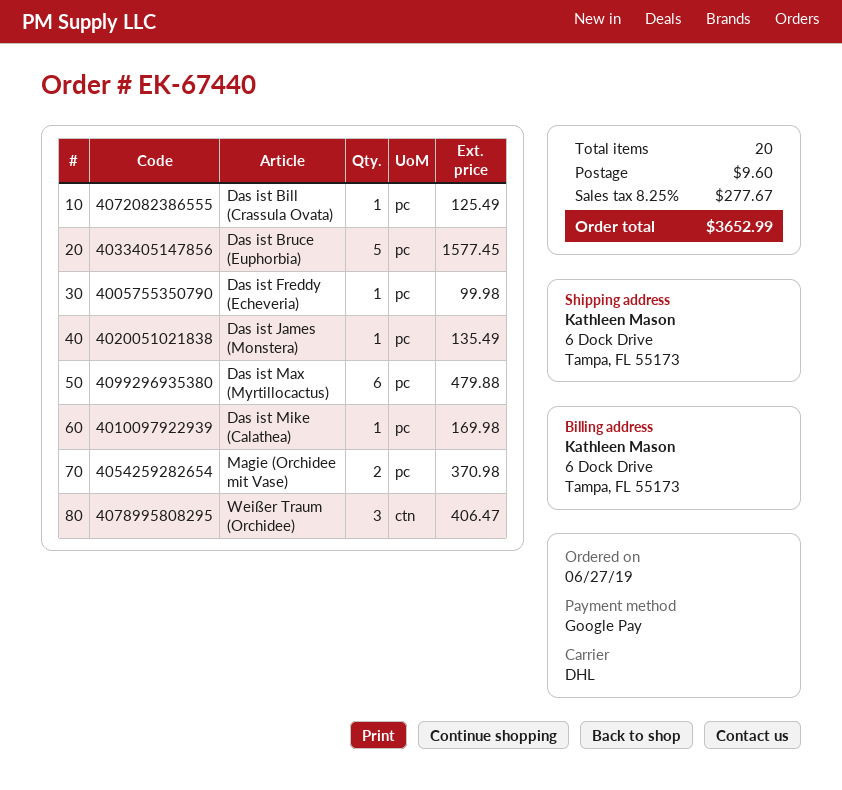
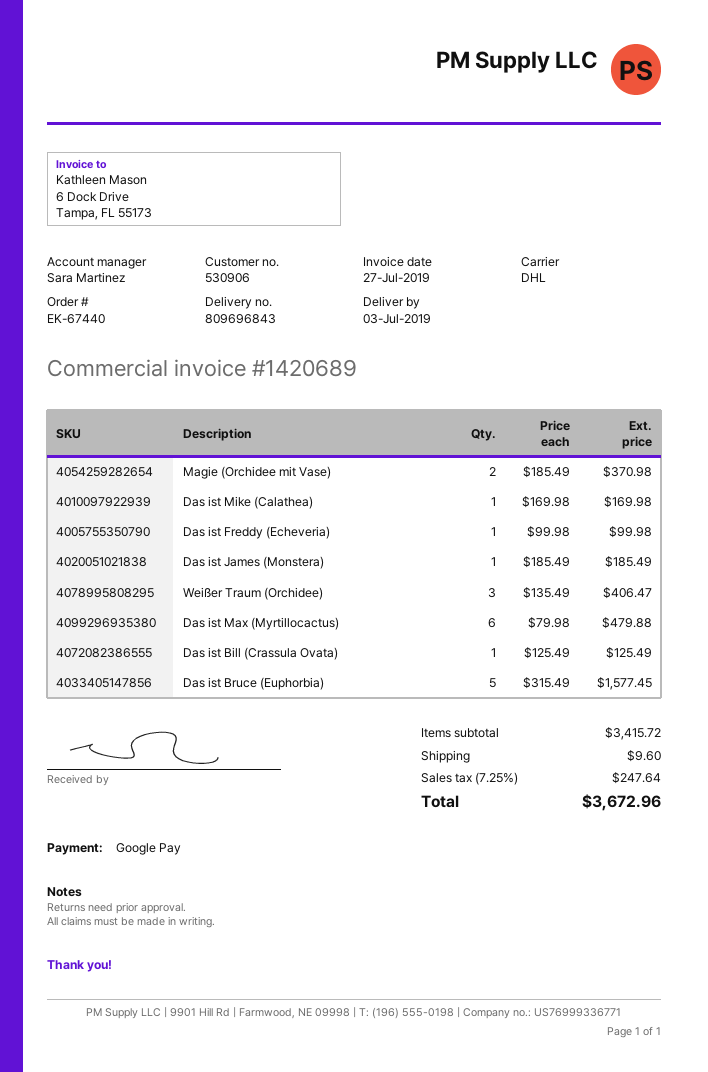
Das ist James (Monstera): 1 for 135.49 -> 1 for 185.49
tax: 8.25% = 277.67 -> 7.25% = 247.64
total: 3652.99 -> 3672.96

